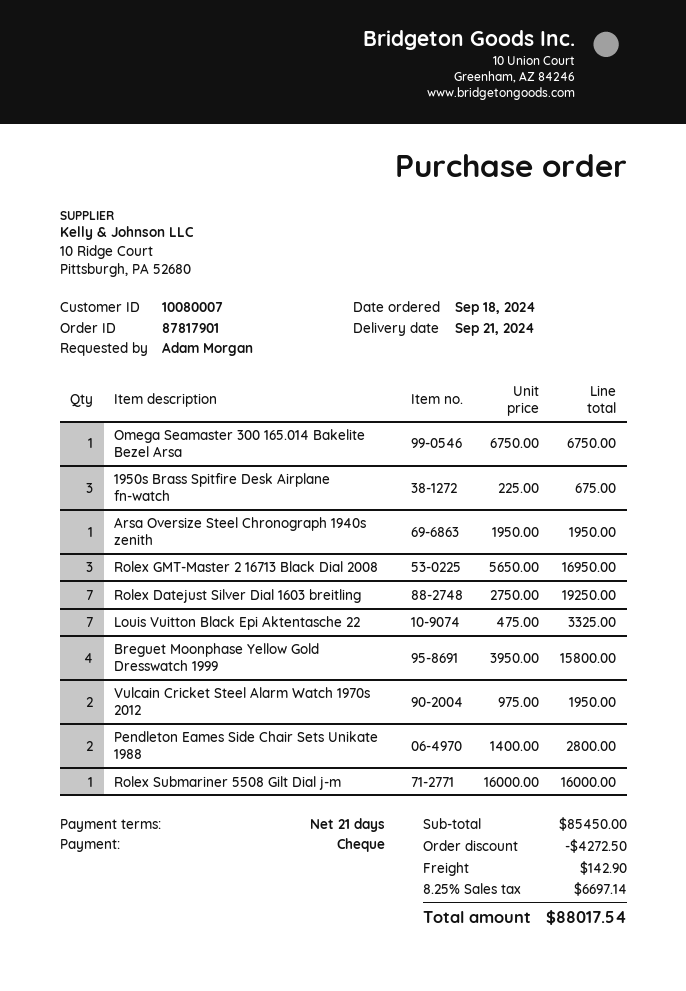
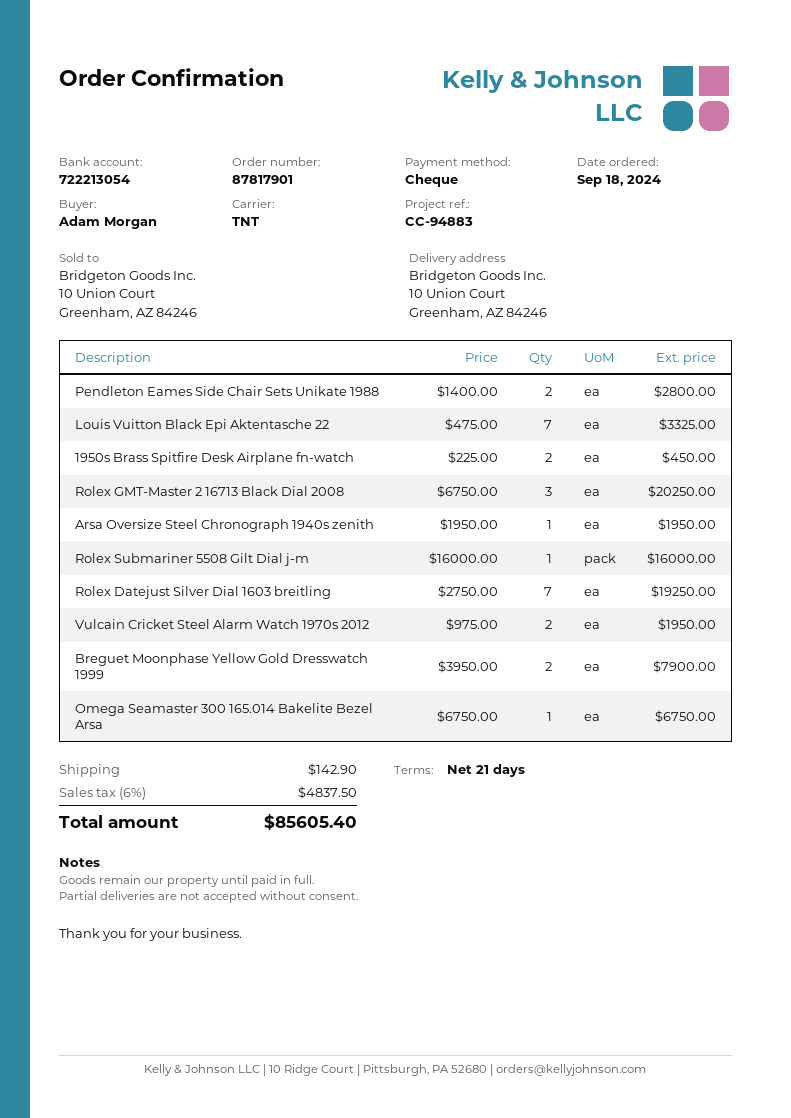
1950s Brass Spitfire Desk Airplane fn-watch: 3 x 225.00 = 675.00 -> 2 x 225.00 = 450.00
Rolex GMT-Master 2 16713 Black Dial 2008: 3 x 5650.00 = 16950.00 -> 3 x 6750.00 = 20250.00
Breguet Moonphase Yellow Gold Dresswatch 1999: 4 x 3950.00 = 15800.00 -> 2 x 3950.00 = 7900.00
discount: 4272.50 -> none
tax: 8.25% = 6697.14 -> 6% = 4837.50
total: 88017.54 -> 85605.40

